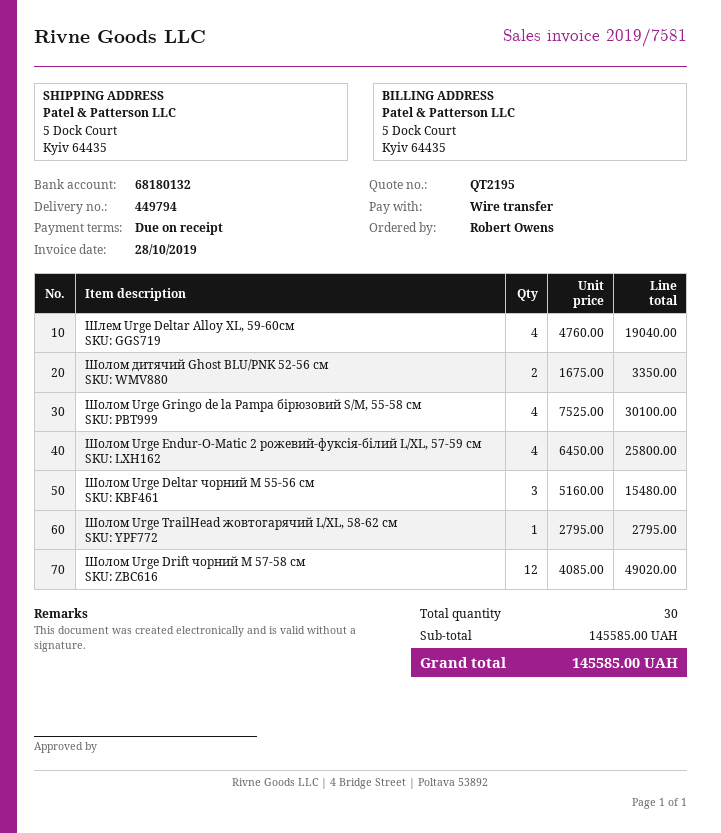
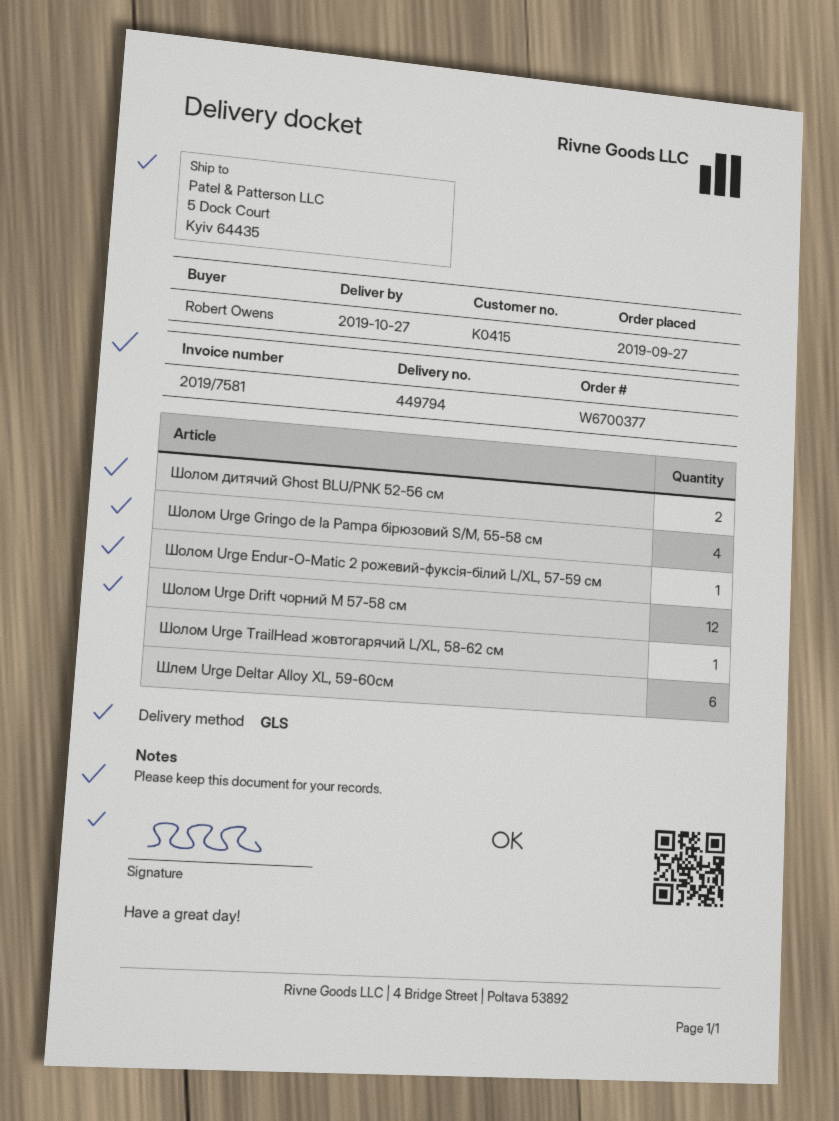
Шлем Urge Deltar Alloy XL, 59-60см: 4 -> 6
Шолом Urge Endur-O-Matic 2 рожевий-фуксія-білий L/XL, 57-59 см: 4 -> 1
Шолом Urge Deltar чорний M 55-56 см: 3 -> none

